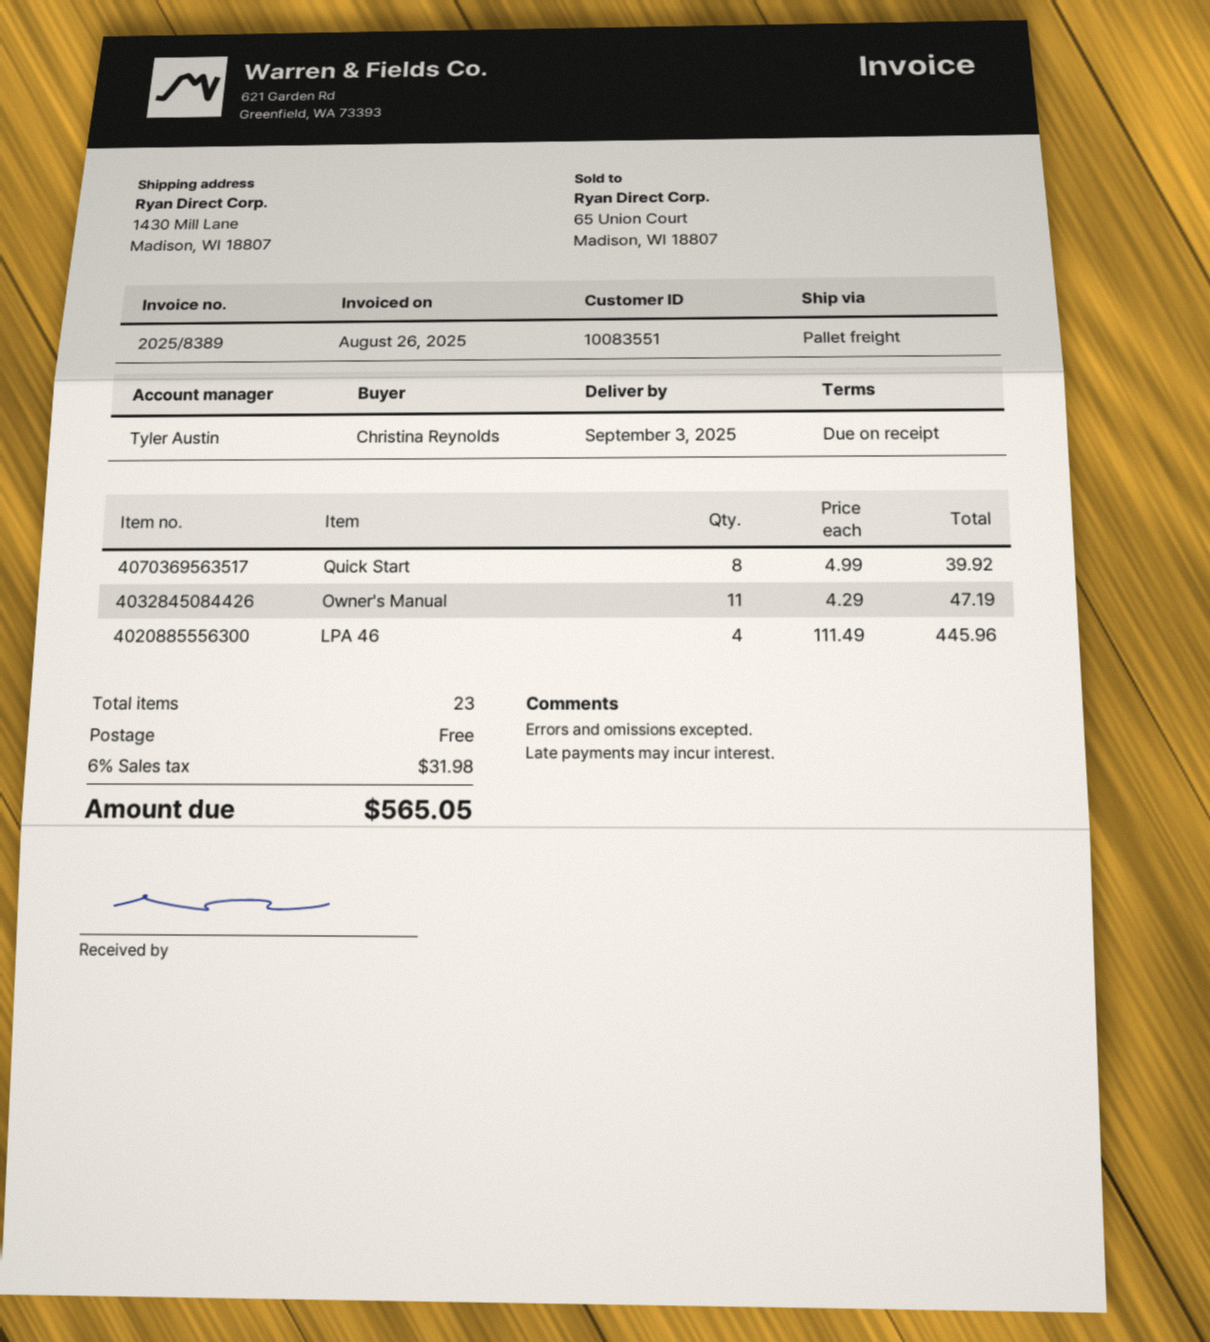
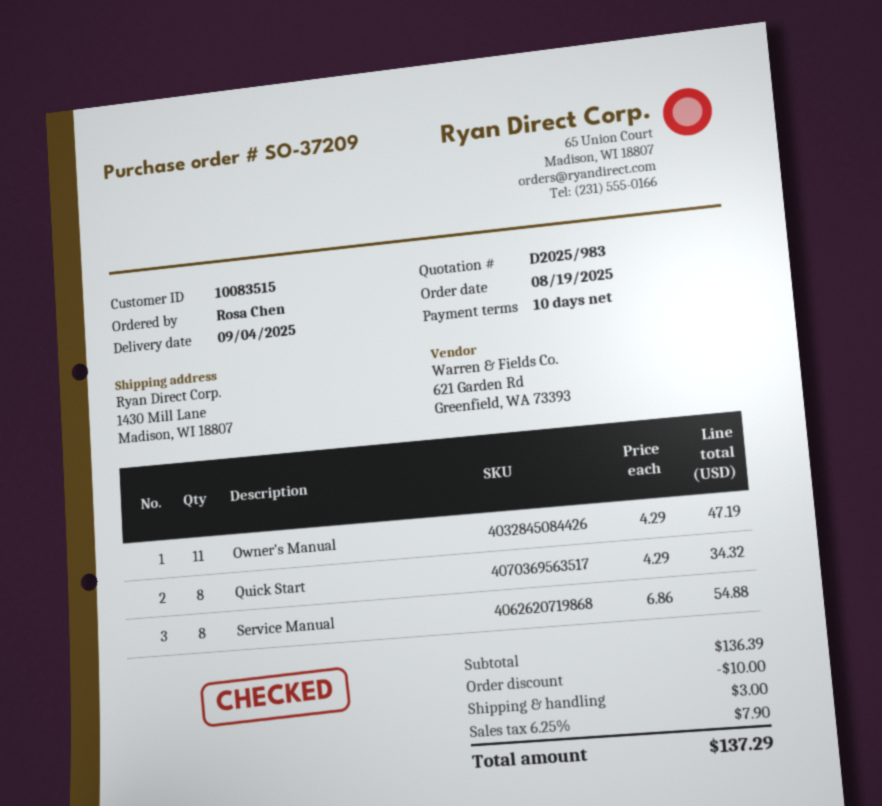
delivery date: 2025-09-03 -> 2025-09-04
payment terms: on receipt -> 10 days
customer number: 10083551 -> 10083515
ordered by: Christina Reynolds -> Rosa Chen
Quick Start: 8 x 4.99 = 39.92 -> 8 x 4.29 = 34.32
LPA 46: 4 x 111.49 = 445.96 -> none
Service Manual: none -> 8 x 6.86 = 54.88
discount: none -> 10.00
shipping: 0.00 -> 3.00
tax: 6% = 31.98 -> 6.25% = 7.90
total: 565.05 -> 137.29

